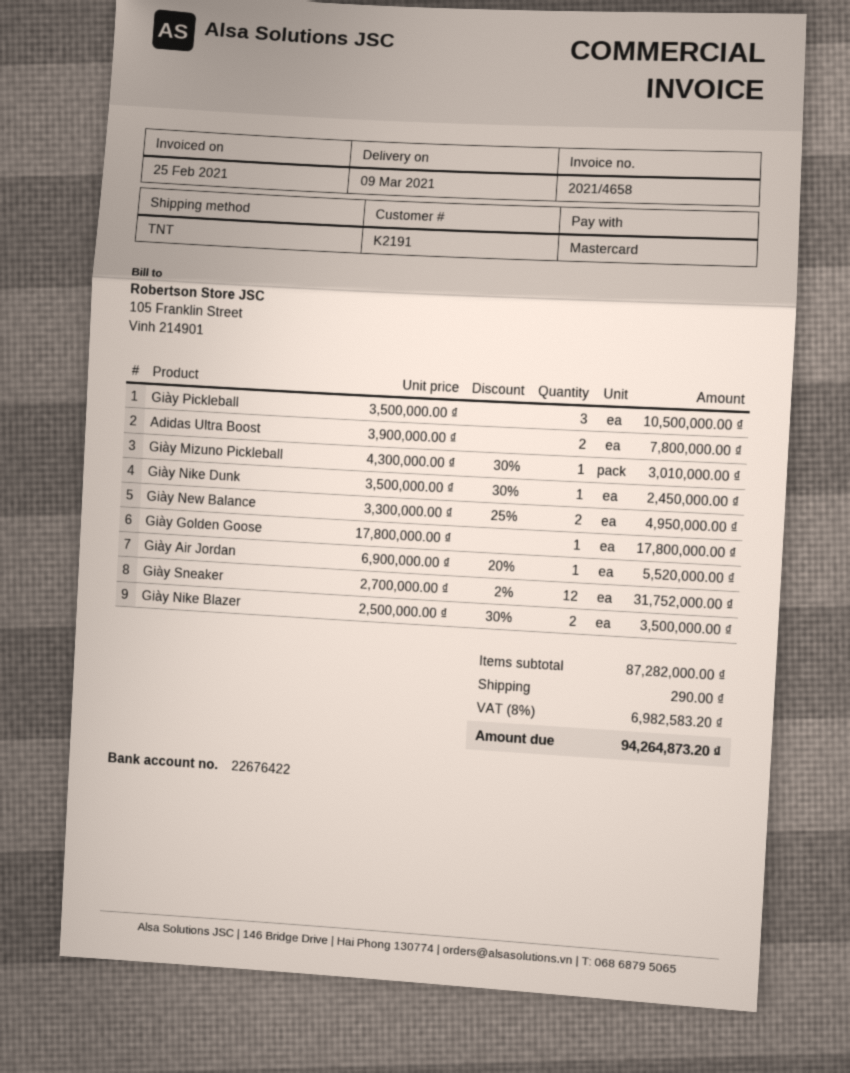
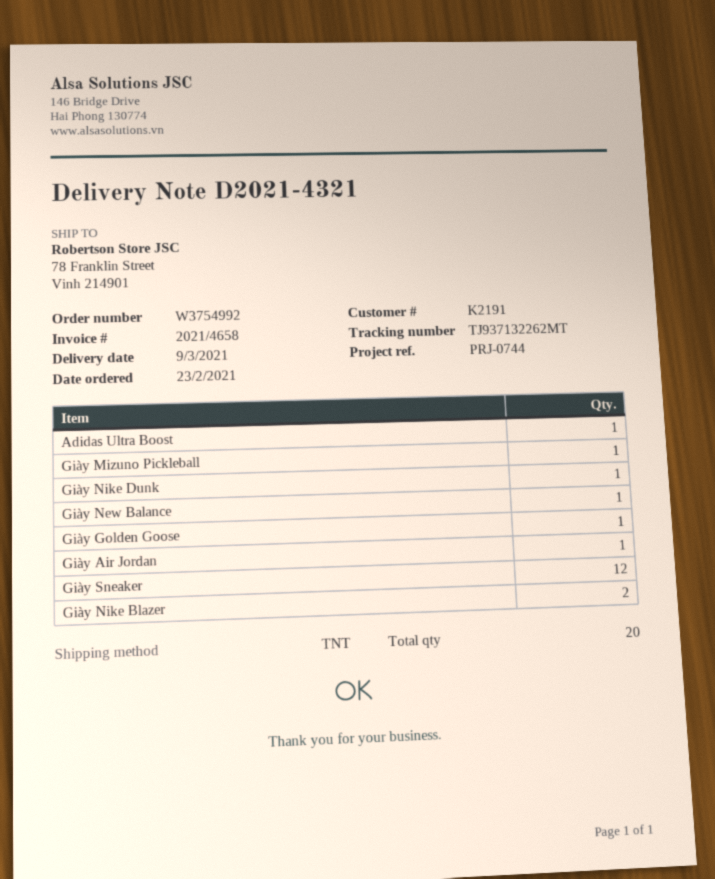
Giày Pickleball: 3 -> none
Adidas Ultra Boost: 2 -> 1
Giày New Balance: 2 -> 1

